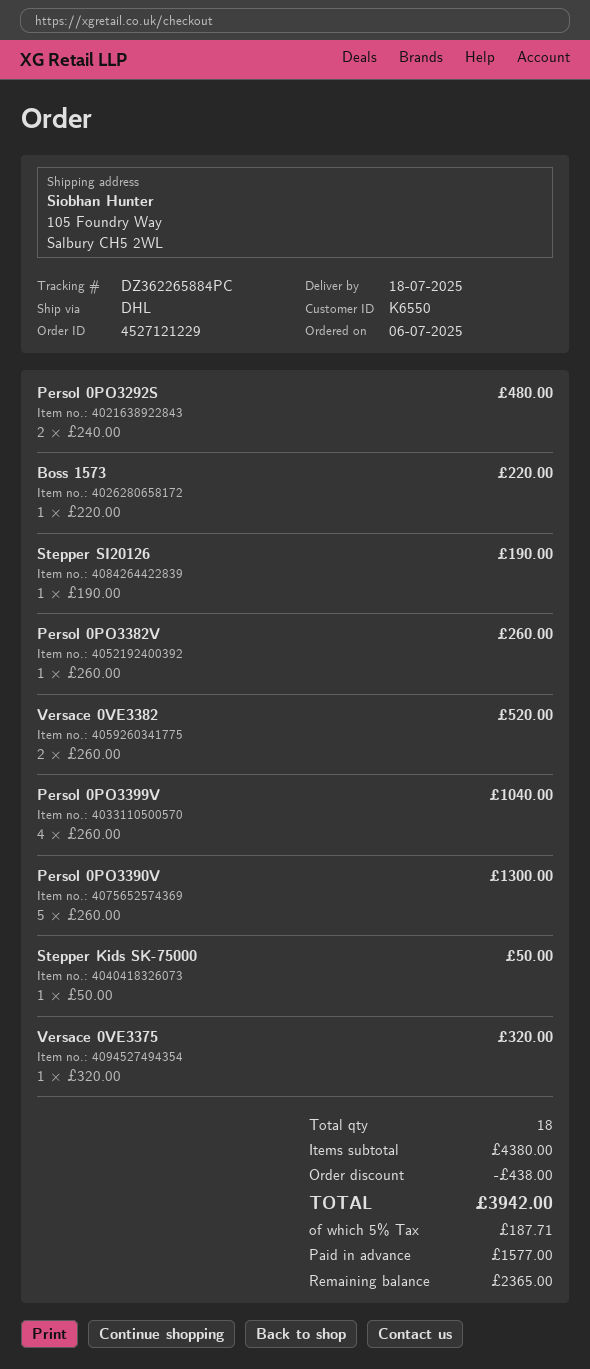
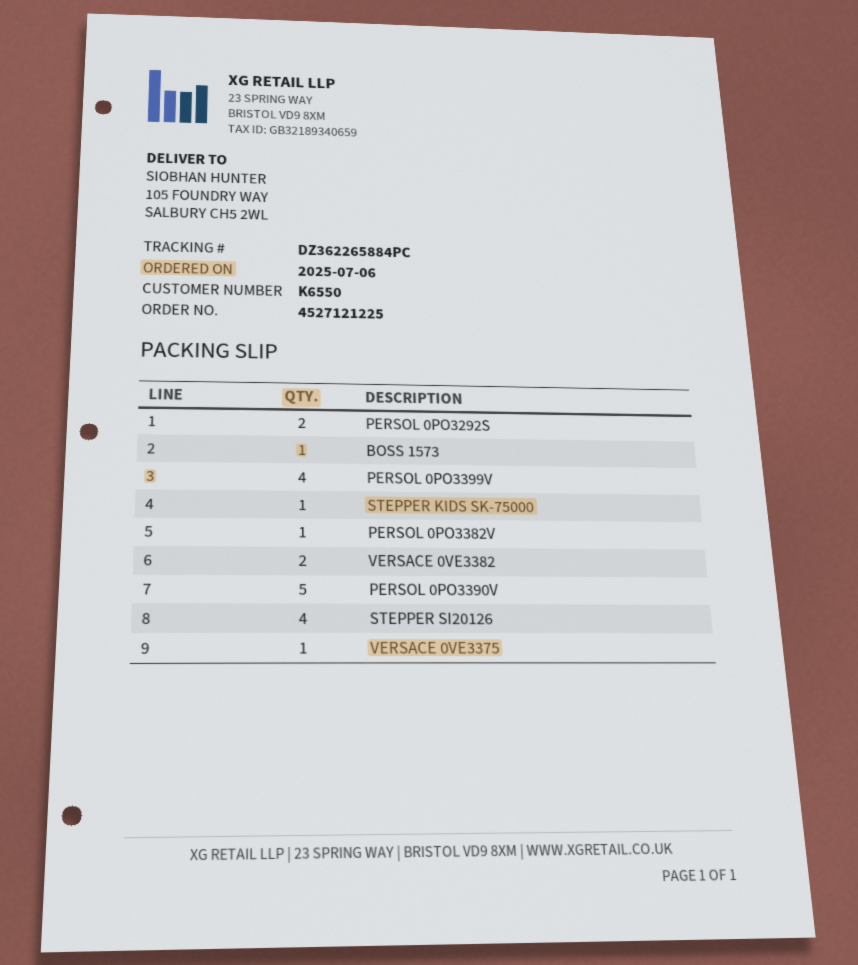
order number: 4527121229 -> 4527121225
Stepper SI20126: 1 -> 4

